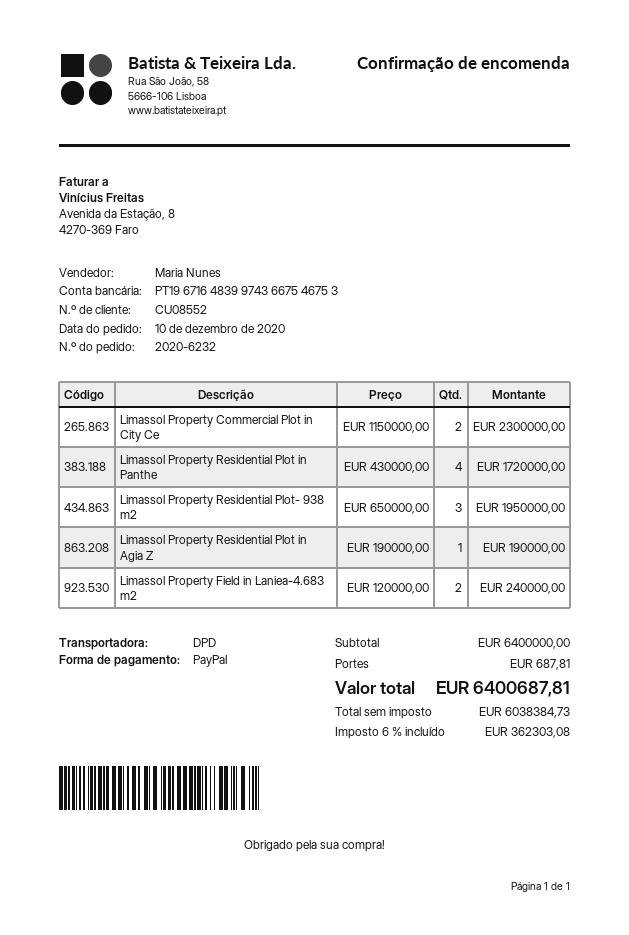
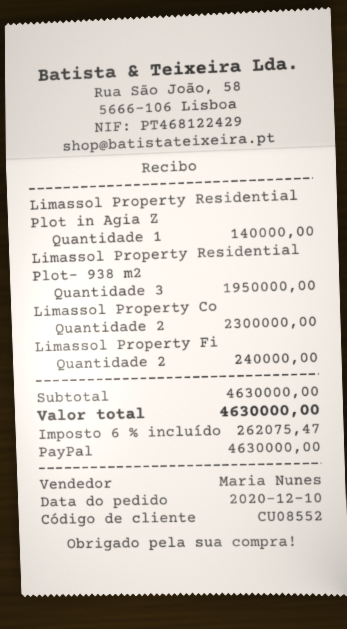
Limassol Property Residential Plot in Panthe: 4 for 1720000.00 -> none
Limassol Property Residential Plot in Agia Z: 1 for 190000.00 -> 1 for 140000.00
subtotal: 6400000.00 -> 4630000.00
shipping: 687.81 -> none
tax: 6% = 362303.08 -> 6% = 262075.47
total: 6400687.81 -> 4630000.00

